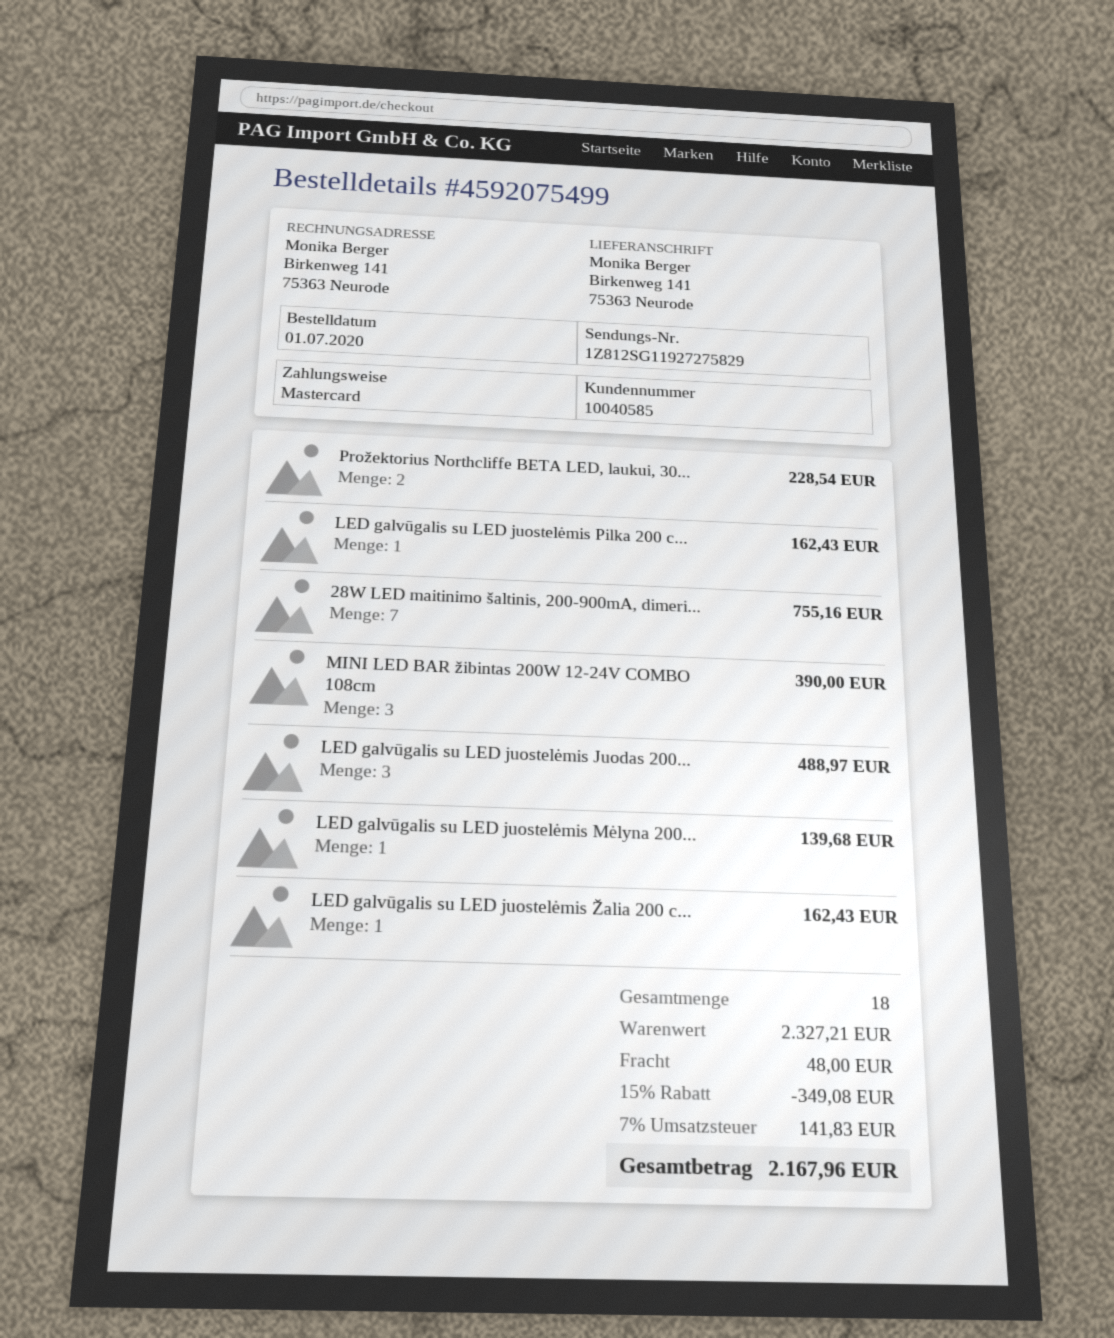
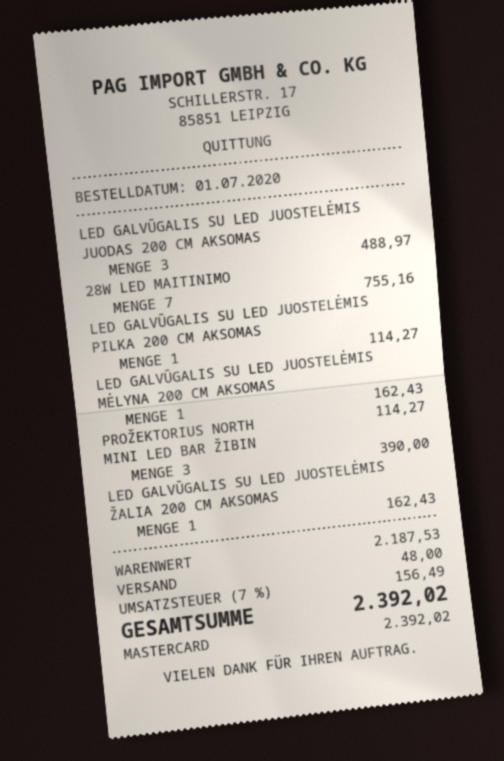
Prožektorius Northcliffe BETA LED, laukui, 30...: 2 for 228.54 -> 1 for 114.27
LED galvūgalis su LED juostelėmis Pilka 200 c...: 1 for 162.43 -> 1 for 114.27
LED galvūgalis su LED juostelėmis Mėlyna 200...: 1 for 139.68 -> 1 for 162.43
subtotal: 2327.21 -> 2187.53
discount: 15% = 349.08 -> none
tax: 7% = 141.83 -> 7% = 156.49
total: 2167.96 -> 2392.02

